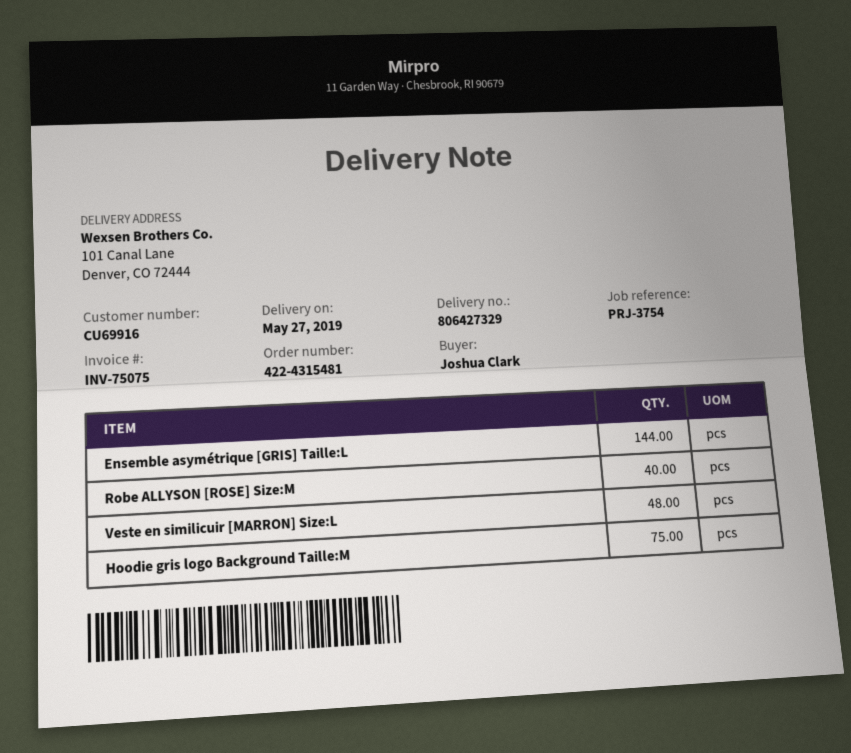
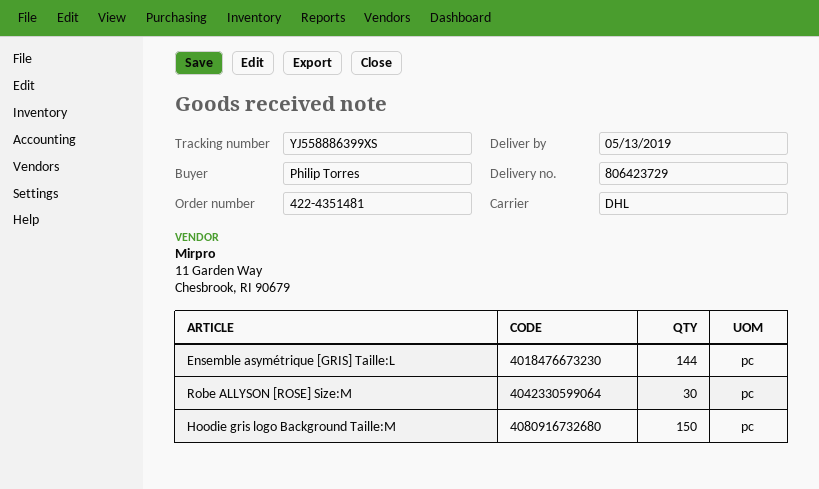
order number: 422-4315481 -> 422-4351481
delivery note number: 806427329 -> 806423729
delivery date: 2019-05-27 -> 2019-05-13
ordered by: Joshua Clark -> Philip Torres
Robe ALLYSON [ROSE] Size:M: 40 -> 30
Veste en similicuir [MARRON] Size:L: 48 -> none
Hoodie gris logo Background Taille:M: 75 -> 150

